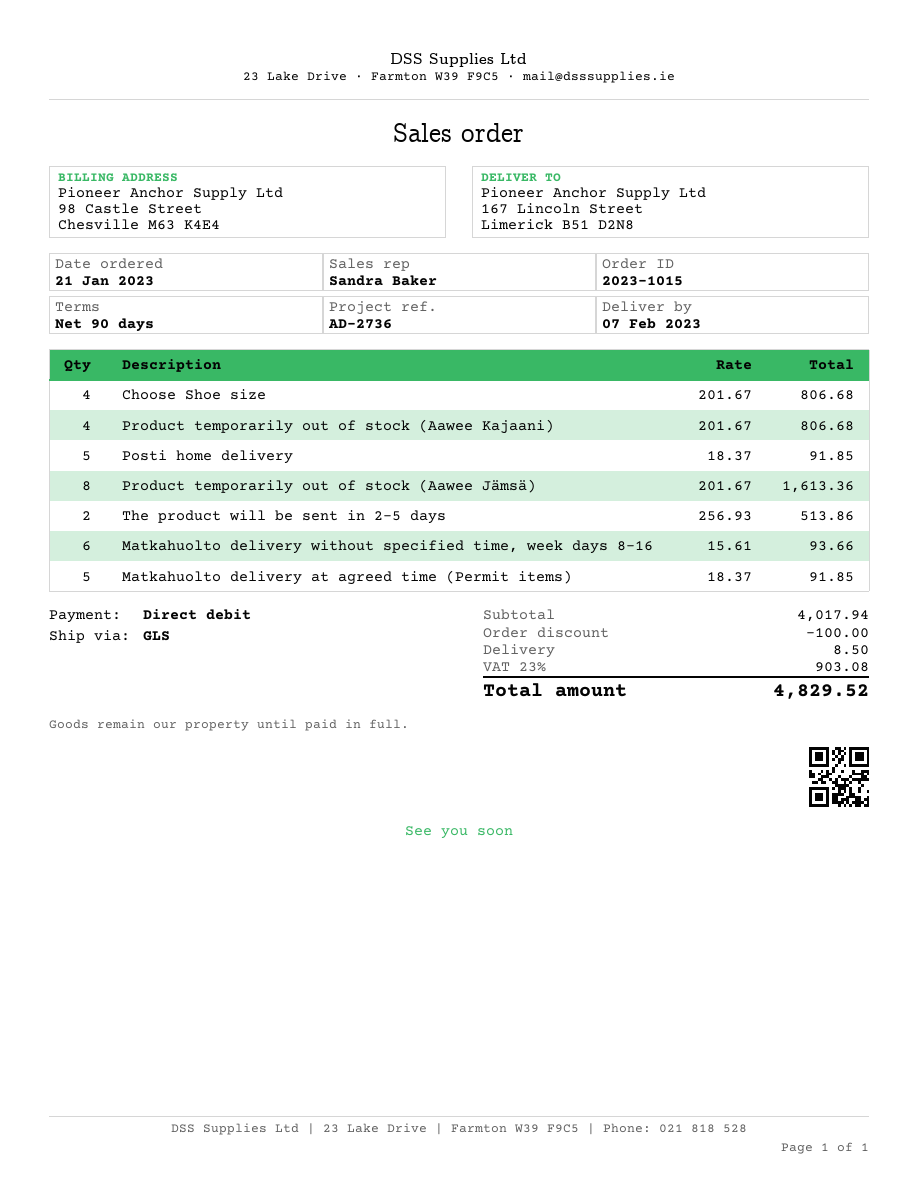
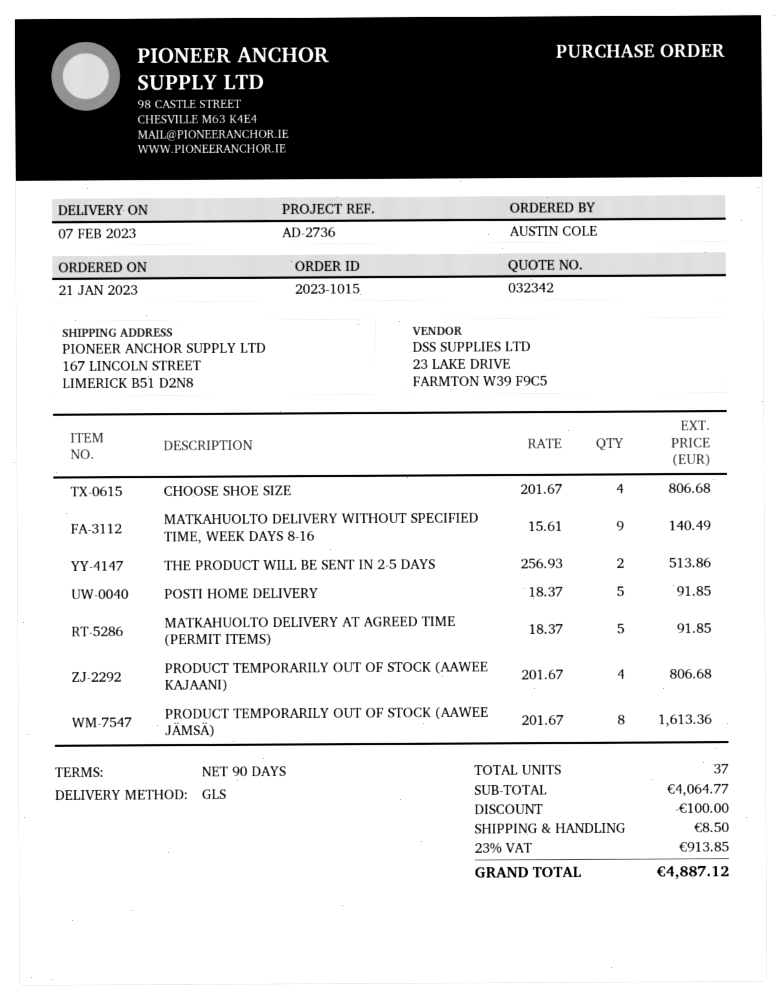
Matkahuolto delivery without specified time, week days 8-16: 6 x 15.61 = 93.66 -> 9 x 15.61 = 140.49
subtotal: 4017.94 -> 4064.77
tax: 23% = 903.08 -> 23% = 913.85
total: 4829.52 -> 4887.12

